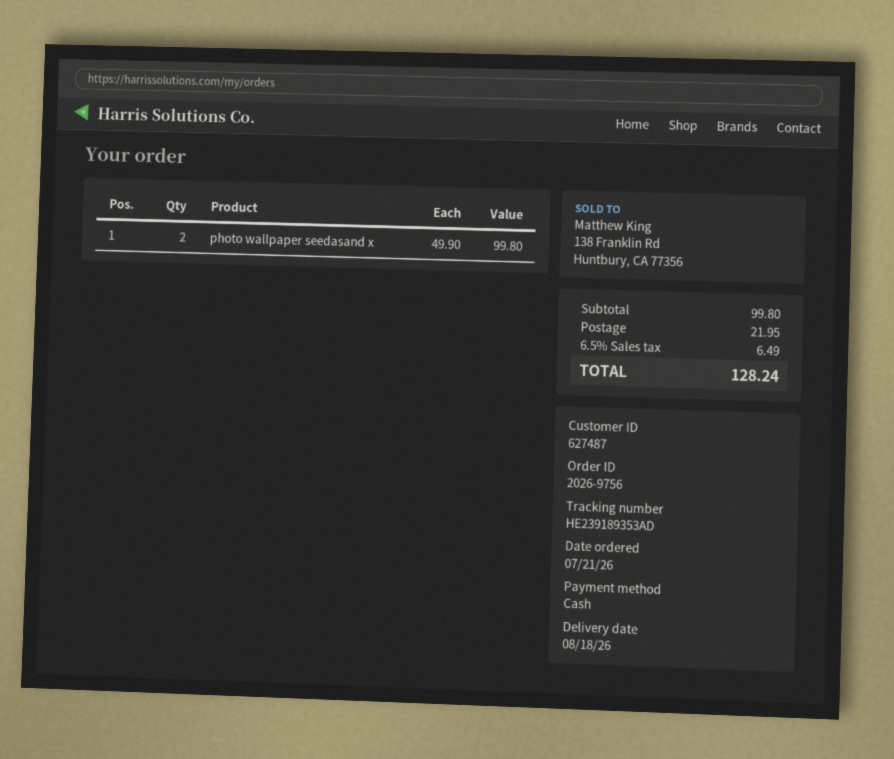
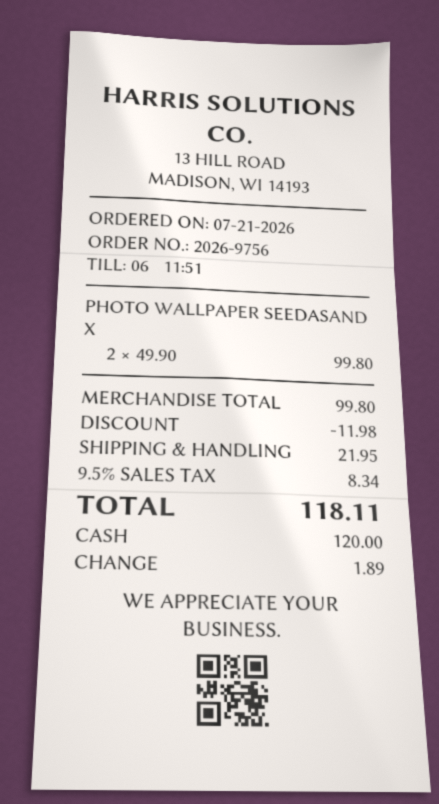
discount: none -> 11.98
tax: 6.5% = 6.49 -> 9.5% = 8.34
total: 128.24 -> 118.11

